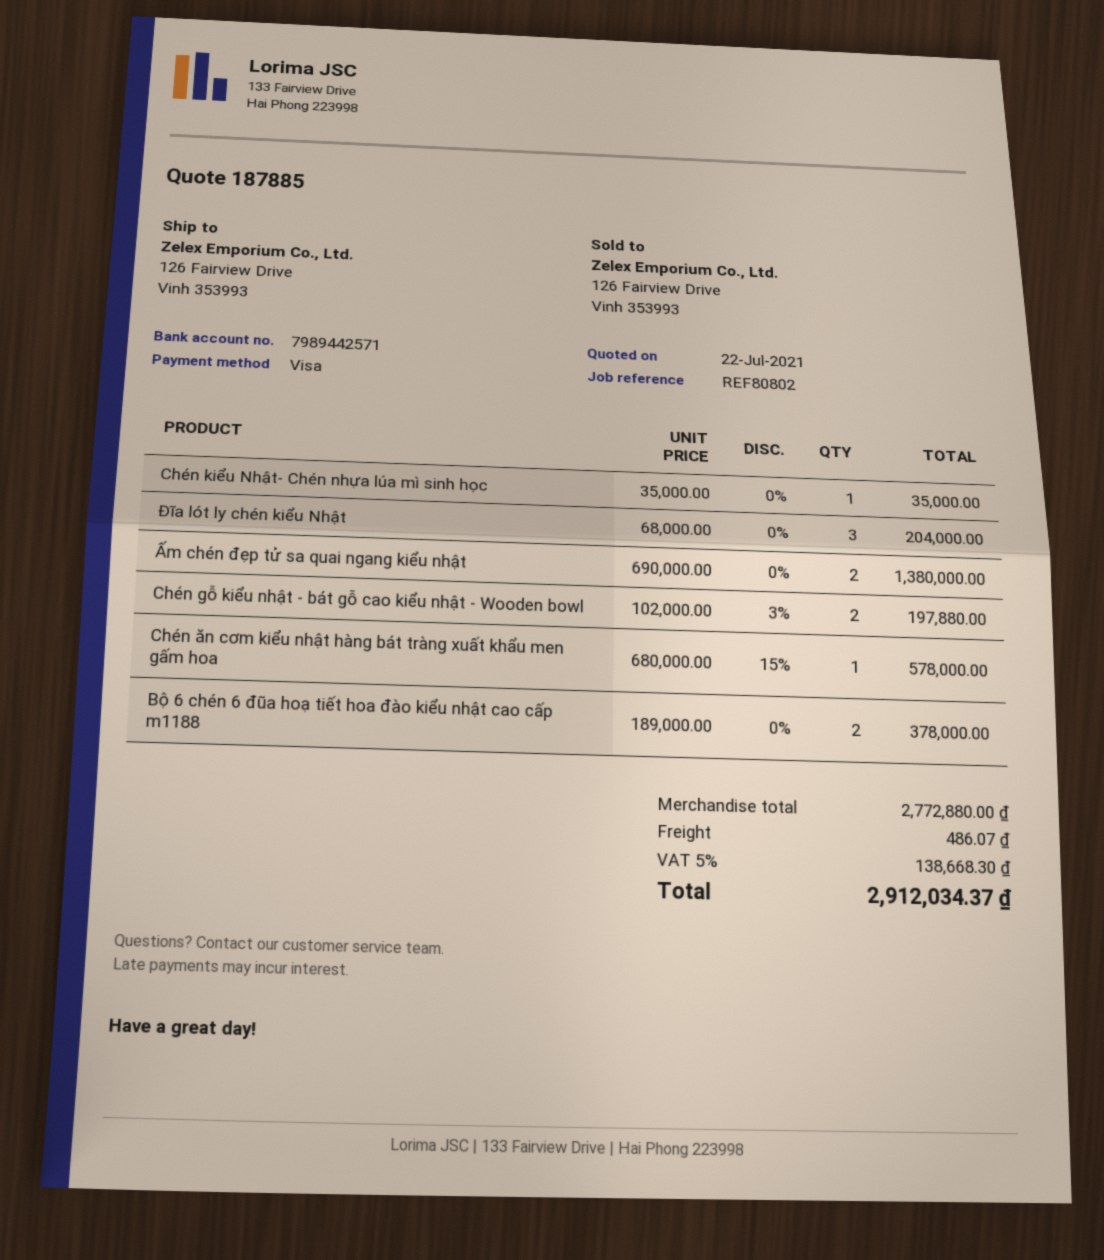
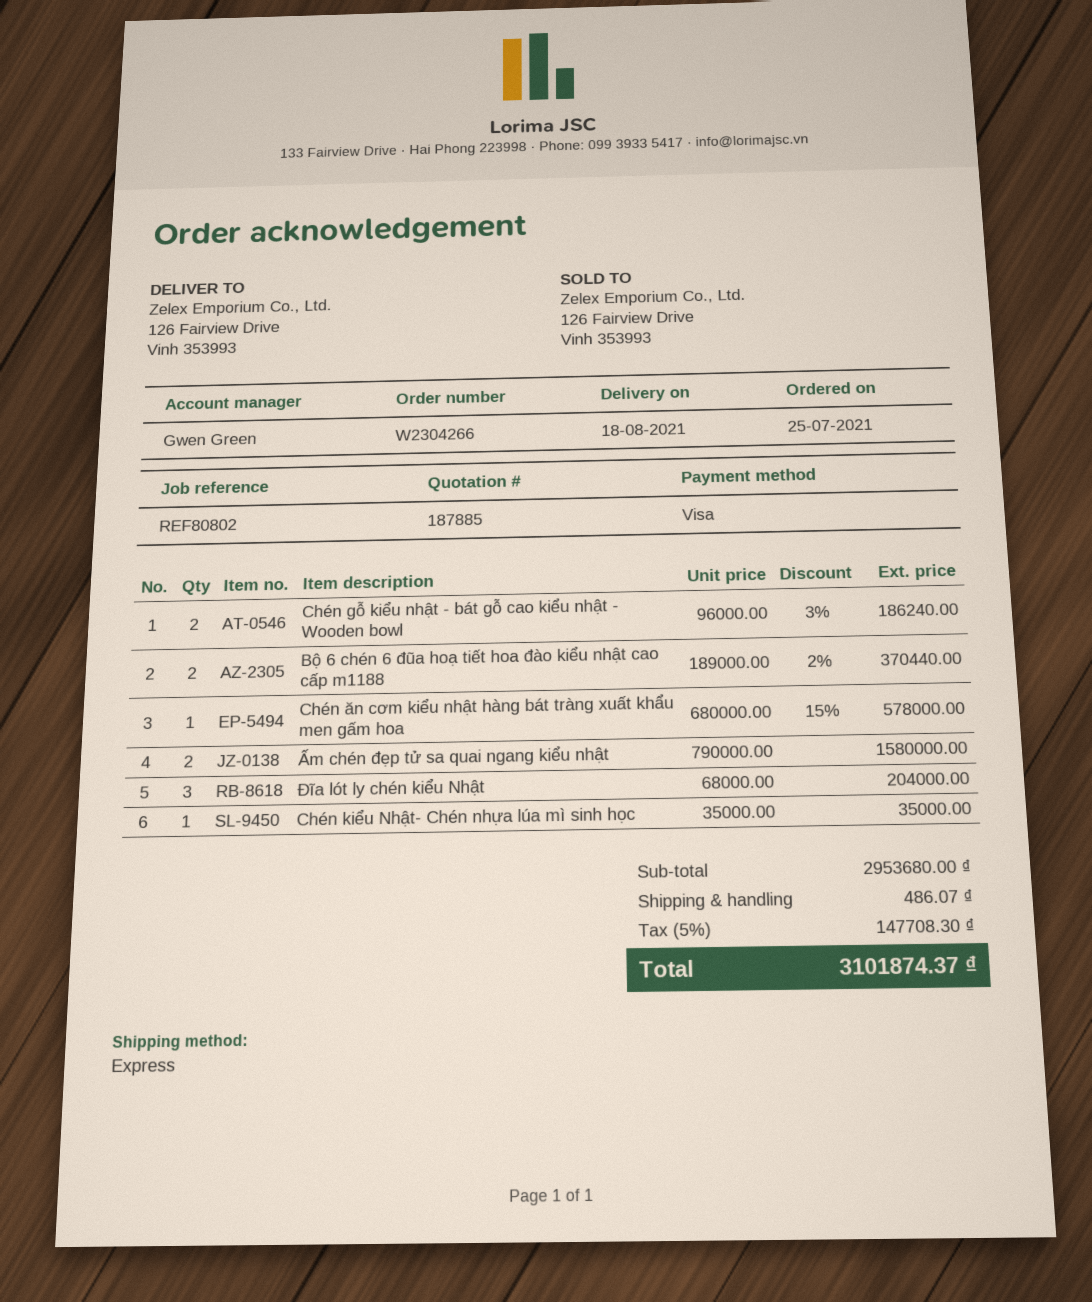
Ấm chén đẹp tử sa quai ngang kiểu nhật: 2 x 690000.00 = 1380000.00 -> 2 x 790000.00 = 1580000.00
Chén gỗ kiểu nhật - bát gỗ cao kiểu nhật - Wooden bowl: 2 x 102000.00 - 3% = 197880.00 -> 2 x 96000.00 - 3% = 186240.00
Bộ 6 chén 6 đũa hoạ tiết hoa đào kiểu nhật cao cấp m1188: 2 x 189000.00 = 378000.00 -> 2 x 189000.00 - 2% = 370440.00
subtotal: 2772880.00 -> 2953680.00
tax: 5% = 138668.30 -> 5% = 147708.30
total: 2912034.37 -> 3101874.37

